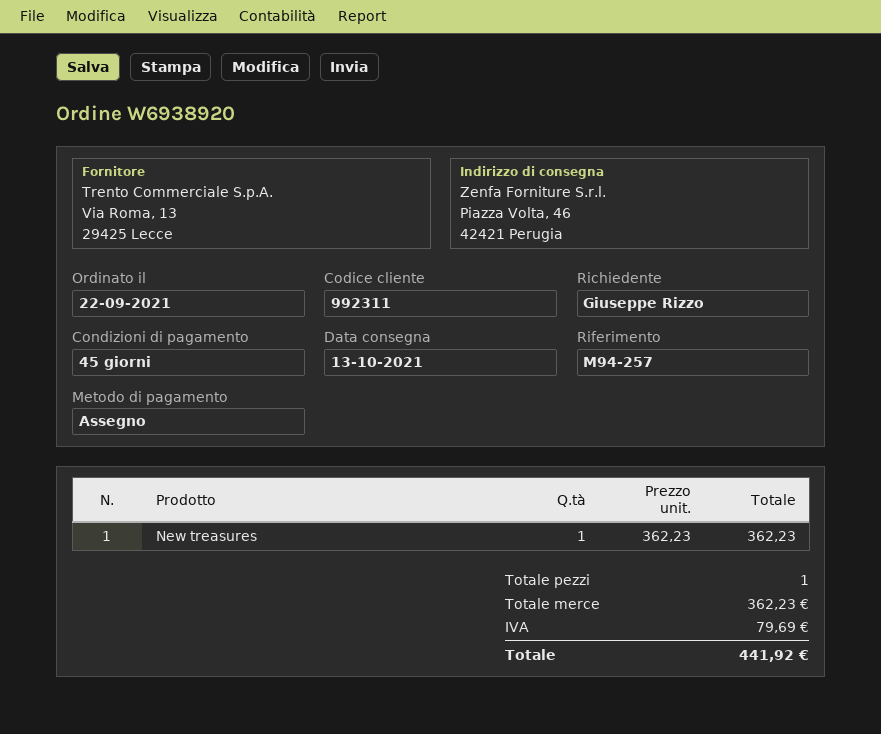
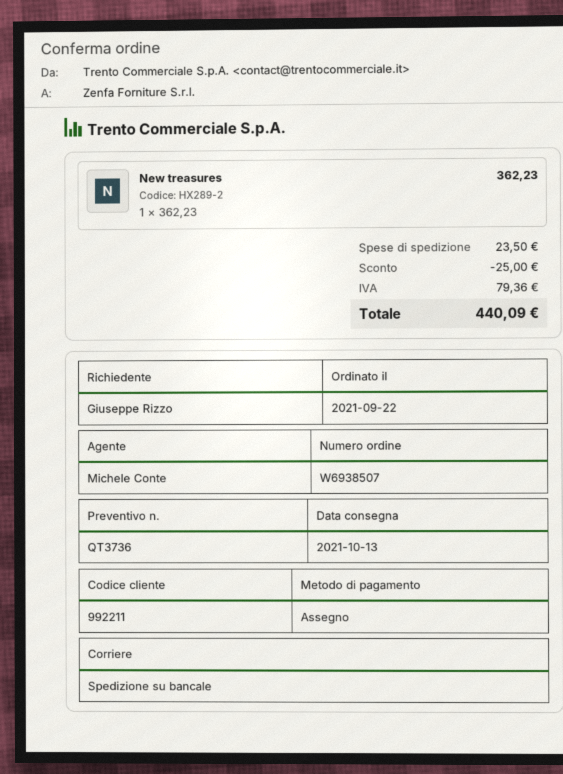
order number: W6938920 -> W6938507
customer number: 992311 -> 992211
discount: none -> 25.00
shipping: none -> 23.50
tax: 79.69 -> 79.36
total: 441.92 -> 440.09

